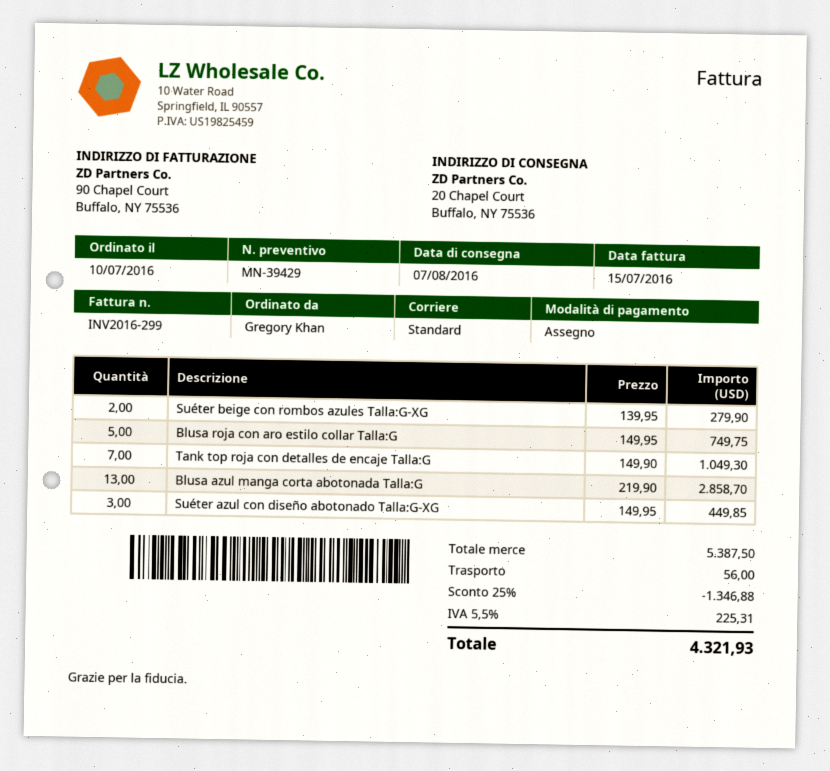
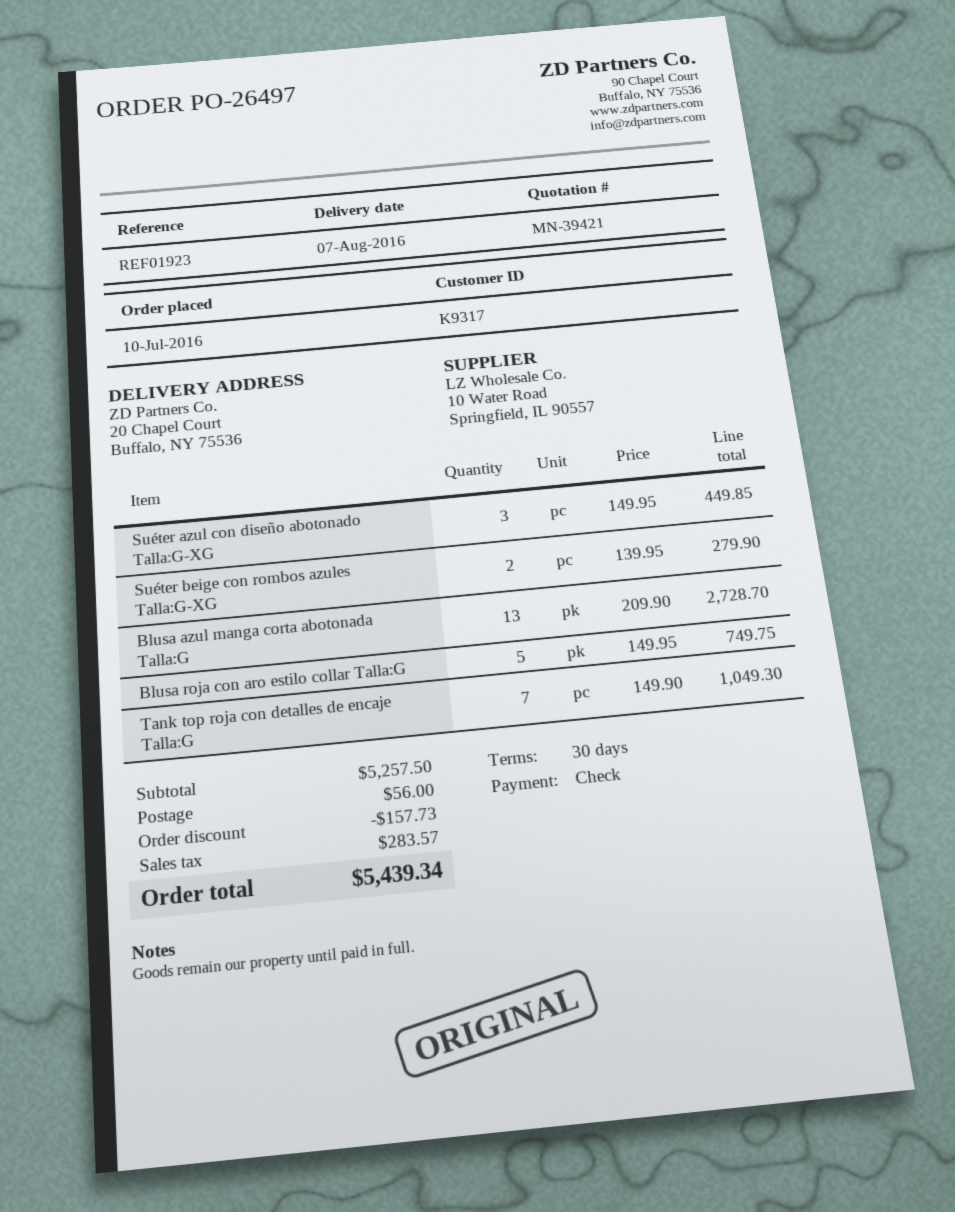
quote number: MN-39429 -> MN-39421
Blusa azul manga corta abotonada Talla:G: 13 x 219.90 = 2858.70 -> 13 x 209.90 = 2728.70
subtotal: 5387.50 -> 5257.50
discount: 1346.88 -> 157.73
tax: 225.31 -> 283.57
total: 4321.93 -> 5439.34

